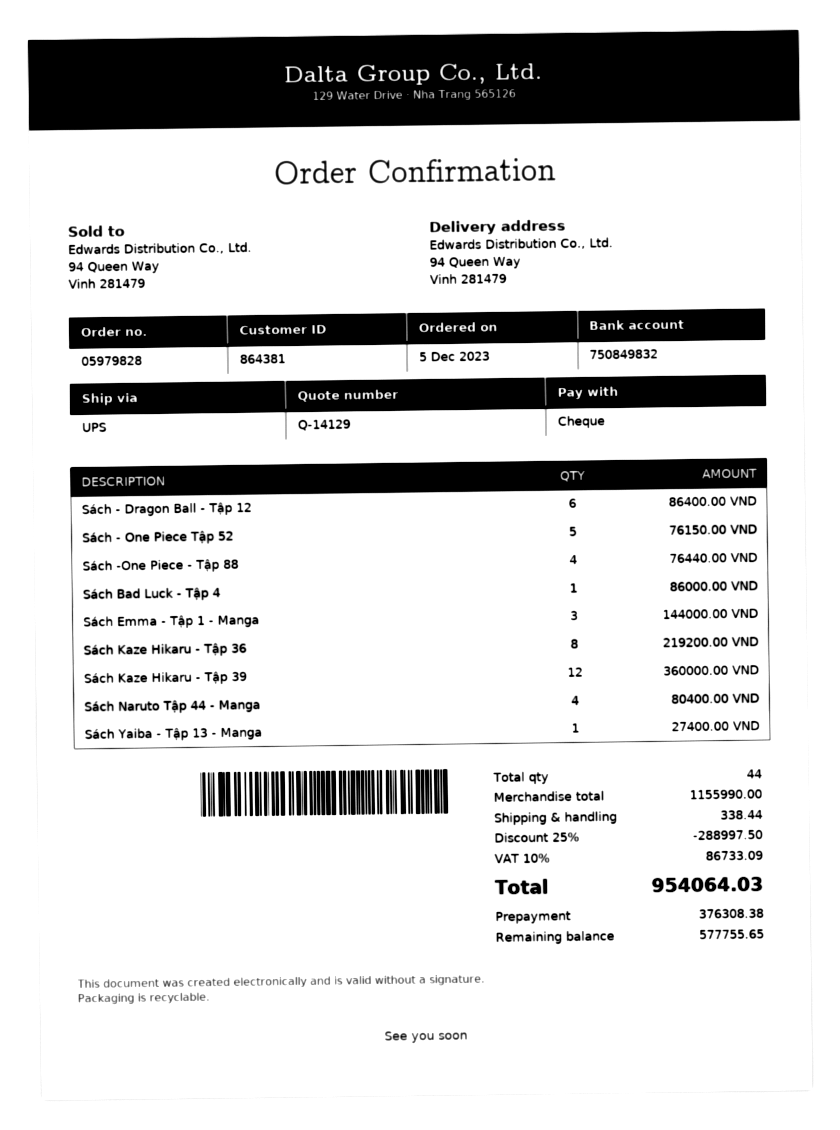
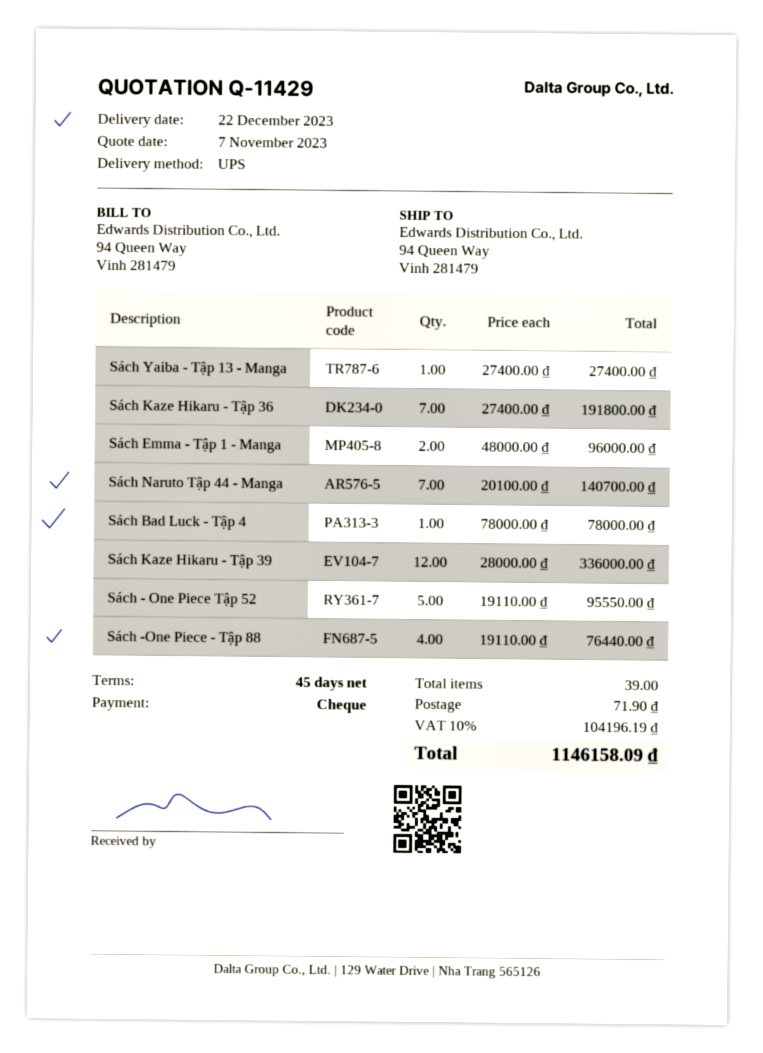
quote number: Q-14129 -> Q-11429
Sách - Dragon Ball - Tập 12: 6 for 86400.00 -> none
Sách - One Piece Tập 52: 5 for 76150.00 -> 5 for 95550.00
Sách Bad Luck - Tập 4: 1 for 86000.00 -> 1 for 78000.00
Sách Emma - Tập 1 - Manga: 3 for 144000.00 -> 2 for 96000.00
Sách Kaze Hikaru - Tập 36: 8 for 219200.00 -> 7 for 191800.00
Sách Kaze Hikaru - Tập 39: 12 for 360000.00 -> 12 for 336000.00
Sách Naruto Tập 44 - Manga: 4 for 80400.00 -> 7 for 140700.00
total quantity: 44 -> 39
discount: 25% = 288997.50 -> none
shipping: 338.44 -> 71.90
tax: 10% = 86733.09 -> 10% = 104196.19
total: 954064.03 -> 1146158.09

